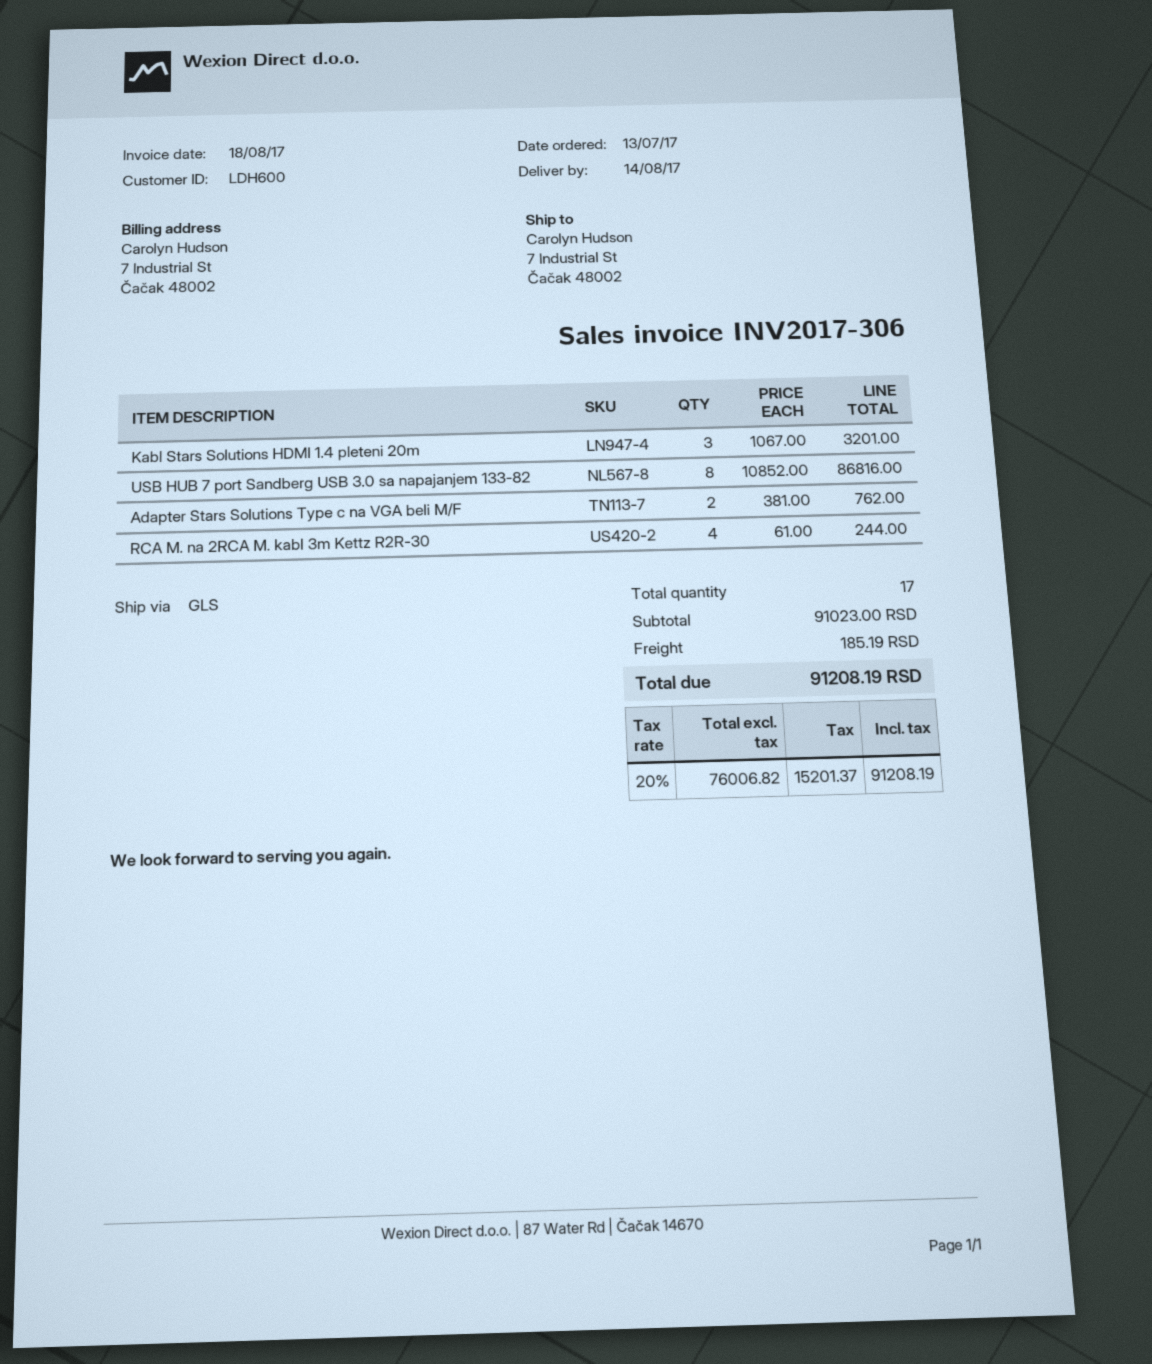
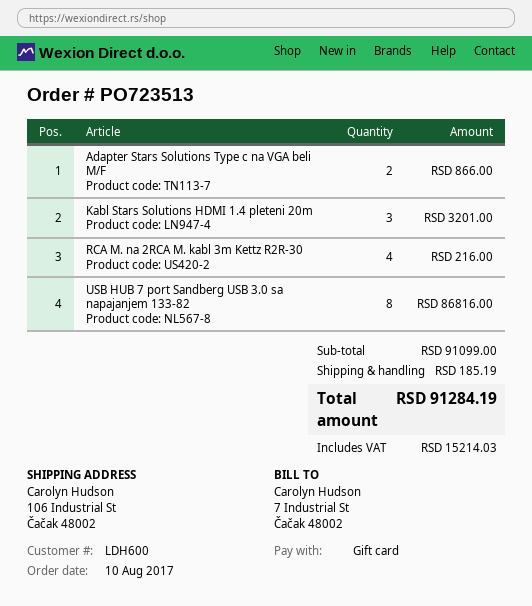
order date: 2017-07-13 -> 2017-08-10
ship to: 7 Industrial St, Čačak 48002 -> 106 Industrial St, Čačak 48002
Adapter Stars Solutions Type c na VGA beli M/F: 2 for 762.00 -> 2 for 866.00
RCA M. na 2RCA M. kabl 3m Kettz R2R-30: 4 for 244.00 -> 4 for 216.00
subtotal: 91023.00 -> 91099.00
tax: 15201.37 -> 15214.03
total: 91208.19 -> 91284.19

